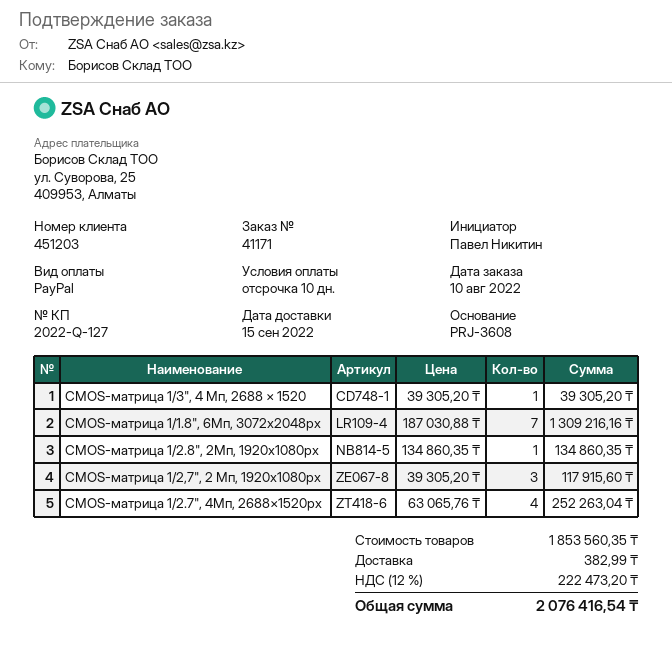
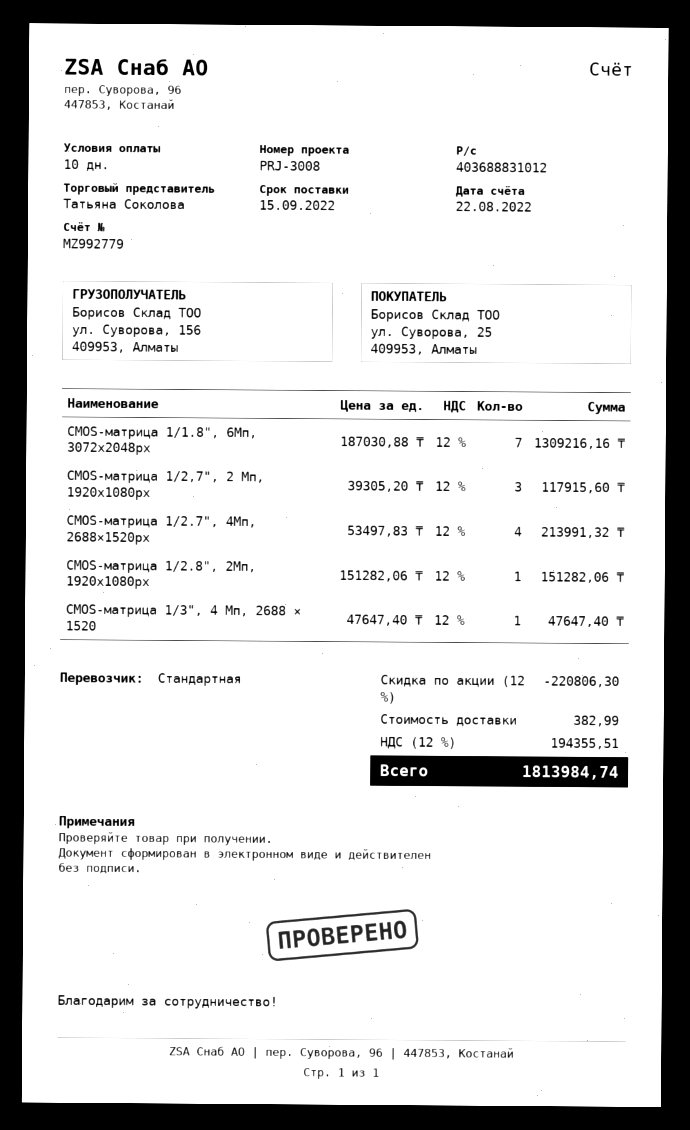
reference: PRJ-3608 -> PRJ-3008
CMOS-матрица 1/3", 4 Мп, 2688 × 1520: 1 x 39305.20 = 39305.20 -> 1 x 47647.40 = 47647.40
CMOS-матрица 1/2.8", 2Мп, 1920x1080px: 1 x 134860.35 = 134860.35 -> 1 x 151282.06 = 151282.06
CMOS-матрица 1/2.7", 4Мп, 2688×1520px: 4 x 63065.76 = 252263.04 -> 4 x 53497.83 = 213991.32
discount: none -> 12% = 220806.30
tax: 12% = 222473.20 -> 12% = 194355.51
total: 2076416.54 -> 1813984.74

